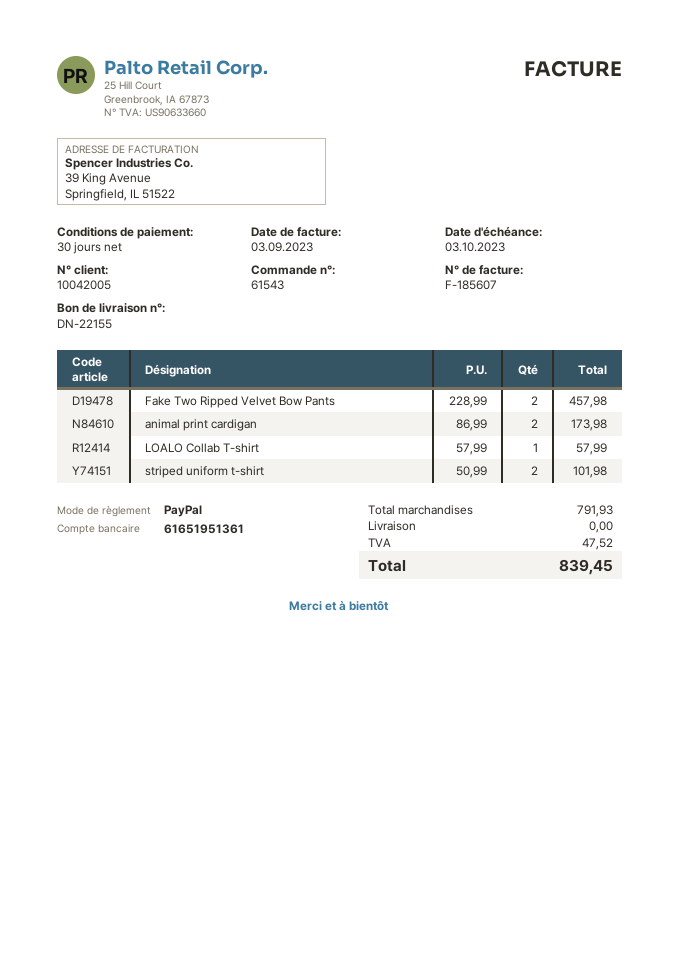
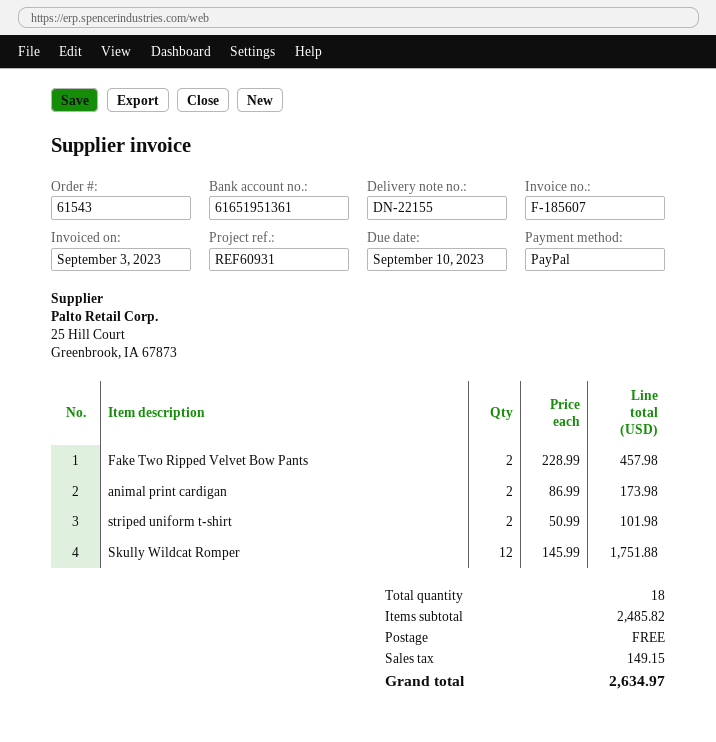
due date: 2023-10-03 -> 2023-09-10
LOALO Collab T-shirt: 1 x 57.99 = 57.99 -> none
Skully Wildcat Romper: none -> 12 x 145.99 = 1751.88
subtotal: 791.93 -> 2485.82
tax: 47.52 -> 149.15
total: 839.45 -> 2634.97

